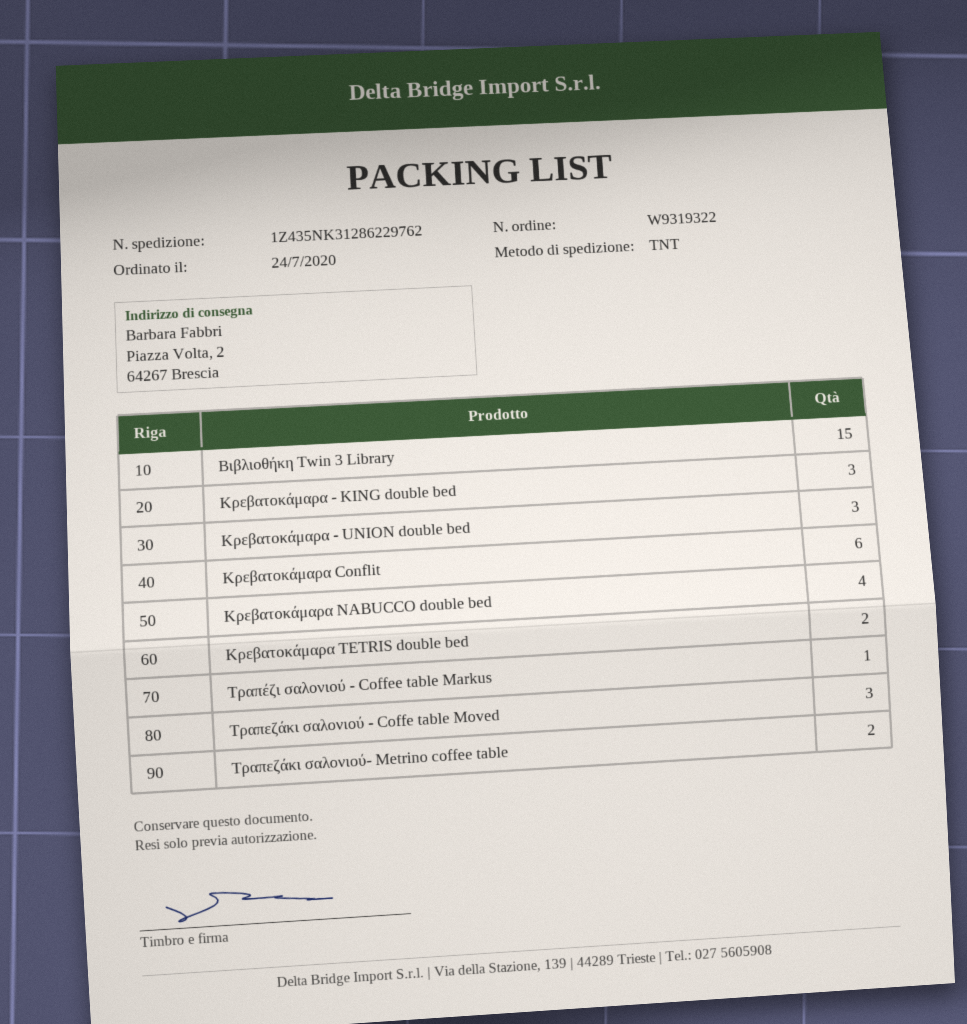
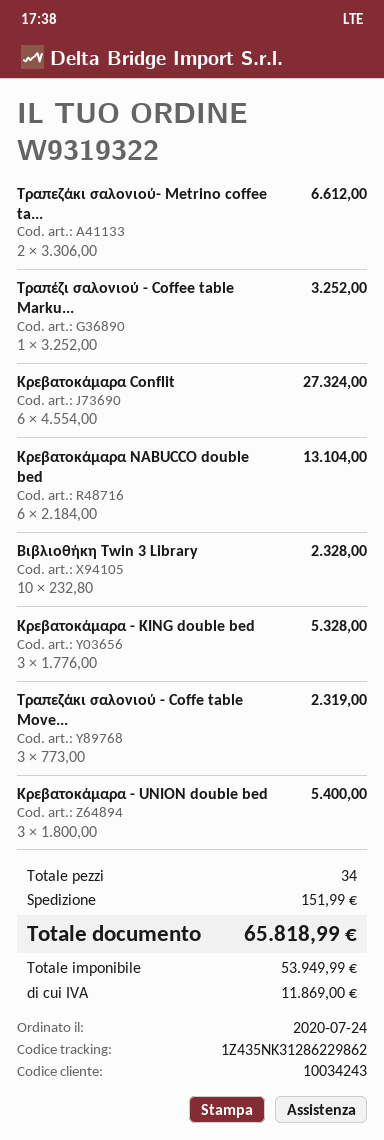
tracking number: 1Z435NK31286229762 -> 1Z435NK31286229862
Βιβλιοθήκη Twin 3 Library: 15 -> 10
Κρεβατοκάμαρα NABUCCO double bed: 4 -> 6
Κρεβατοκάμαρα TETRIS double bed: 2 -> none

